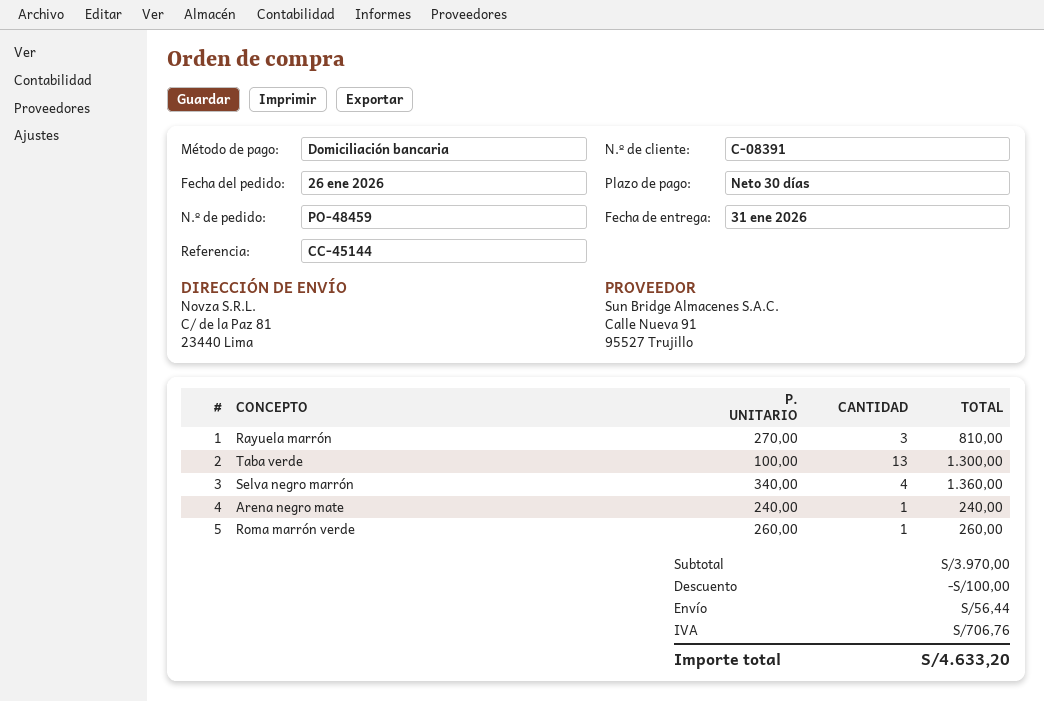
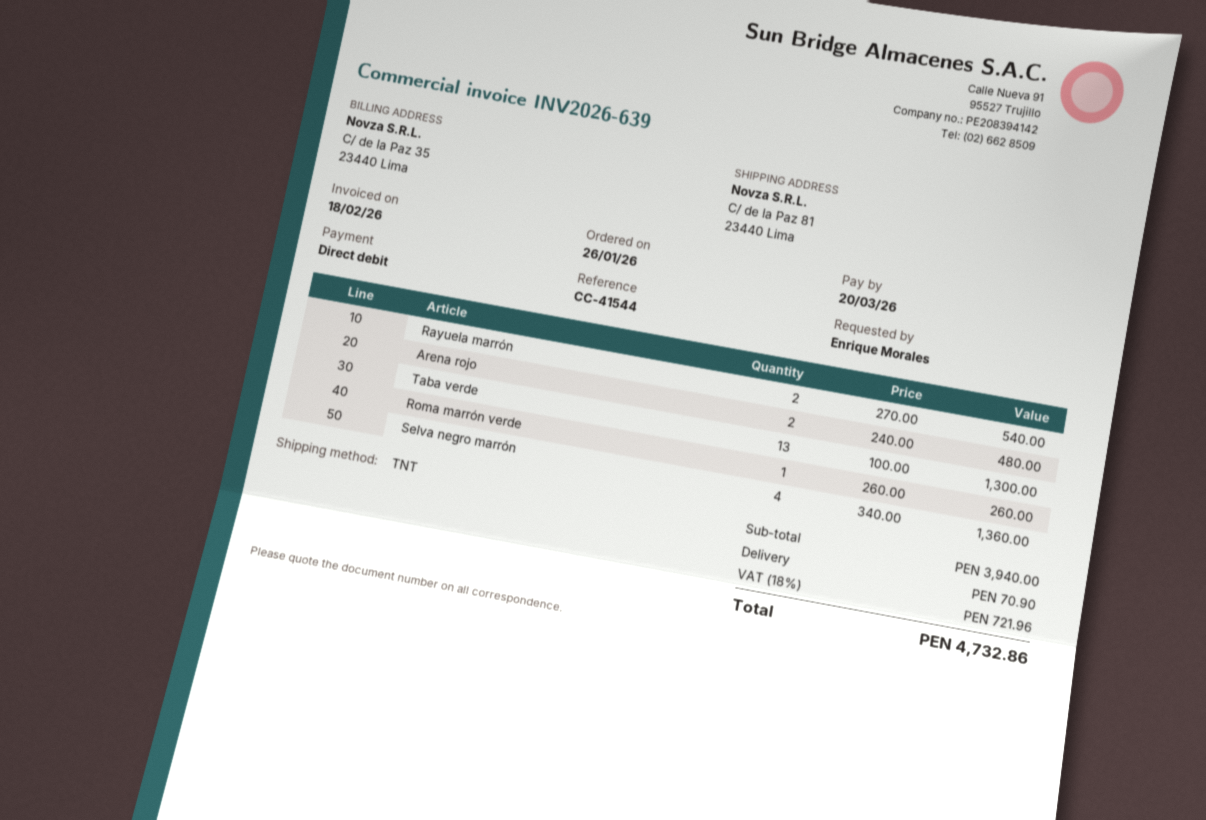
reference: CC-45144 -> CC-41544
Rayuela marrón: 3 x 270.00 = 810.00 -> 2 x 270.00 = 540.00
Arena negro mate: 1 x 240.00 = 240.00 -> none
Arena rojo: none -> 2 x 240.00 = 480.00
subtotal: 3970.00 -> 3940.00
discount: 100.00 -> none
shipping: 56.44 -> 70.90
tax: 706.76 -> 721.96
total: 4633.20 -> 4732.86

